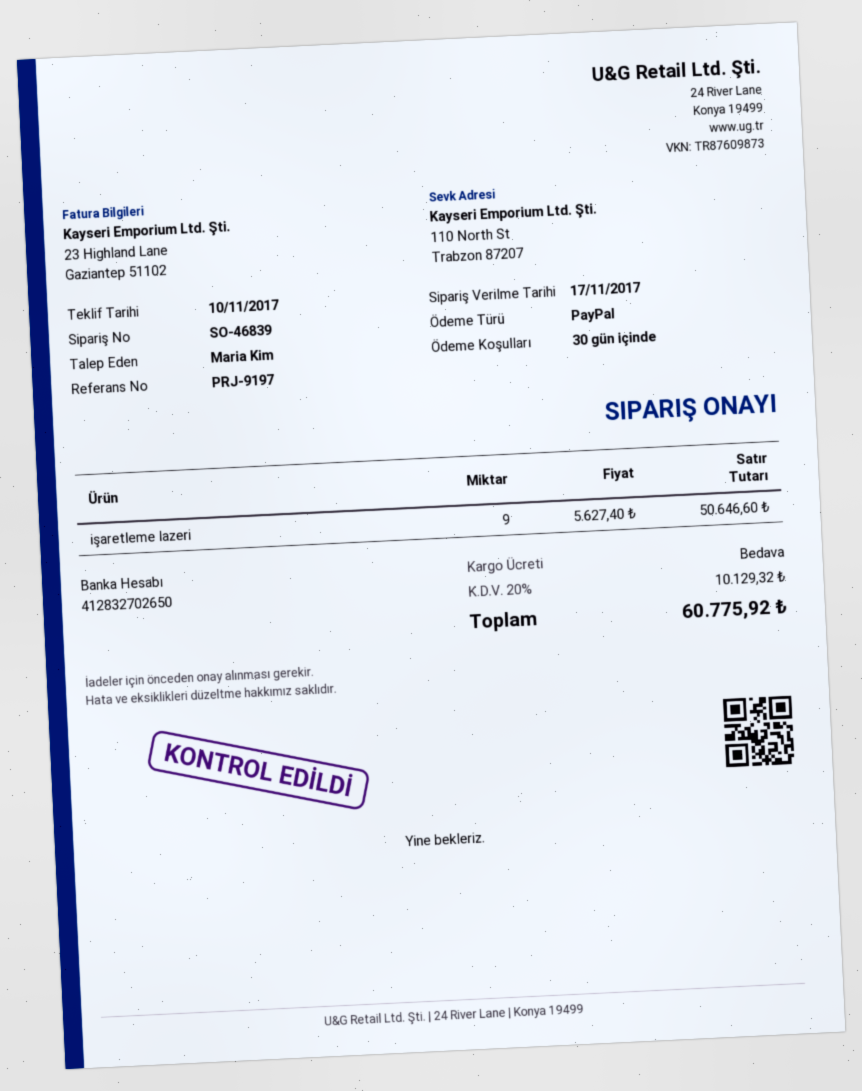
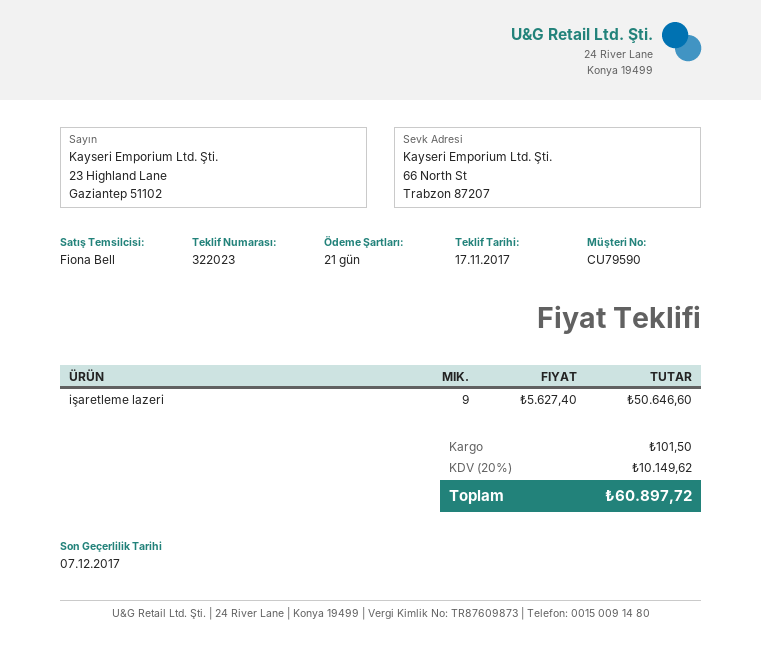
quote date: 2017-11-10 -> 2017-11-17
payment terms: 30 days -> 21 days
ship to: 110 North St, Trabzon 87207 -> 66 North St, Trabzon 87207
shipping: 0.00 -> 101.50
tax: 20% = 10129.32 -> 20% = 10149.62
total: 60775.92 -> 60897.72

